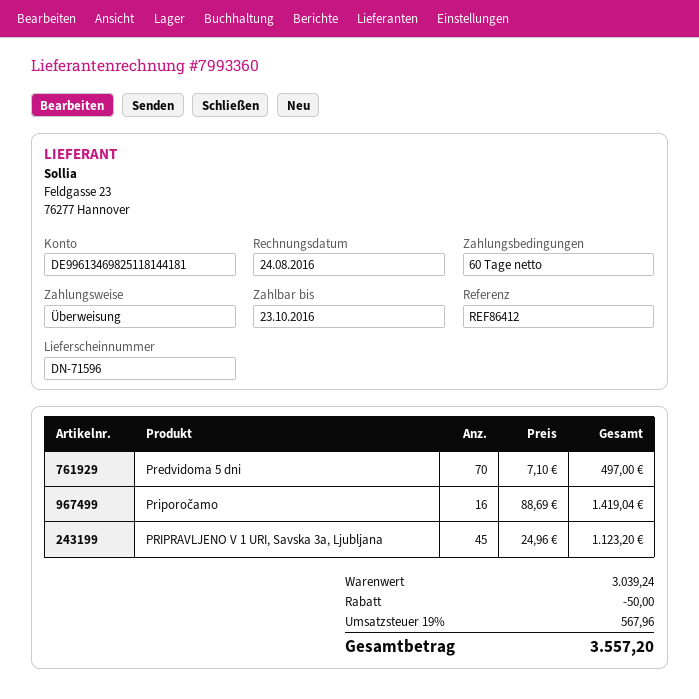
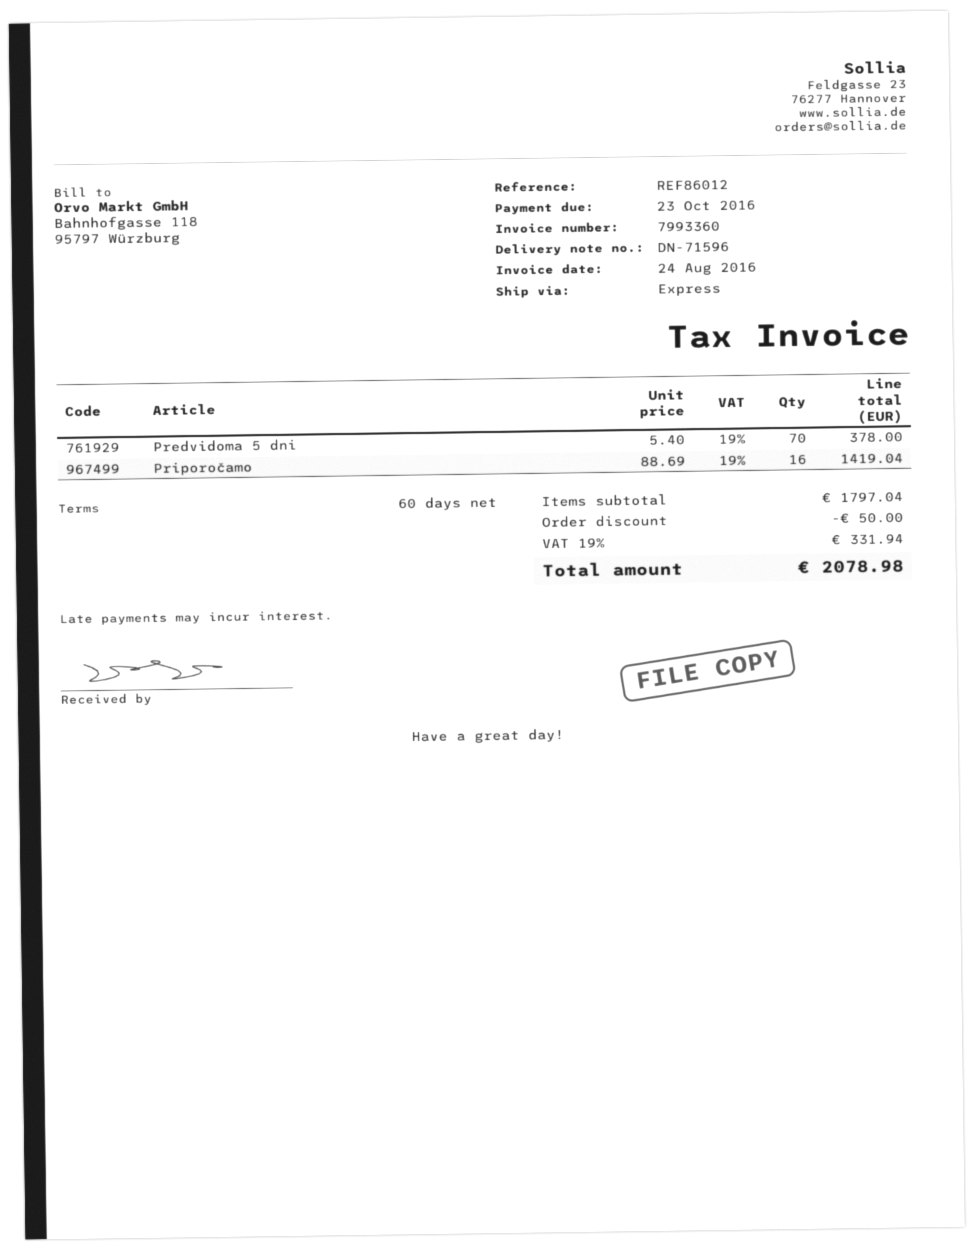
reference: REF86412 -> REF86012
Predvidoma 5 dni: 70 x 7.10 = 497.00 -> 70 x 5.40 = 378.00
PRIPRAVLJENO V 1 URI, Savska 3a, Ljubljana: 45 x 24.96 = 1123.20 -> none
subtotal: 3039.24 -> 1797.04
tax: 19% = 567.96 -> 19% = 331.94
total: 3557.20 -> 2078.98

